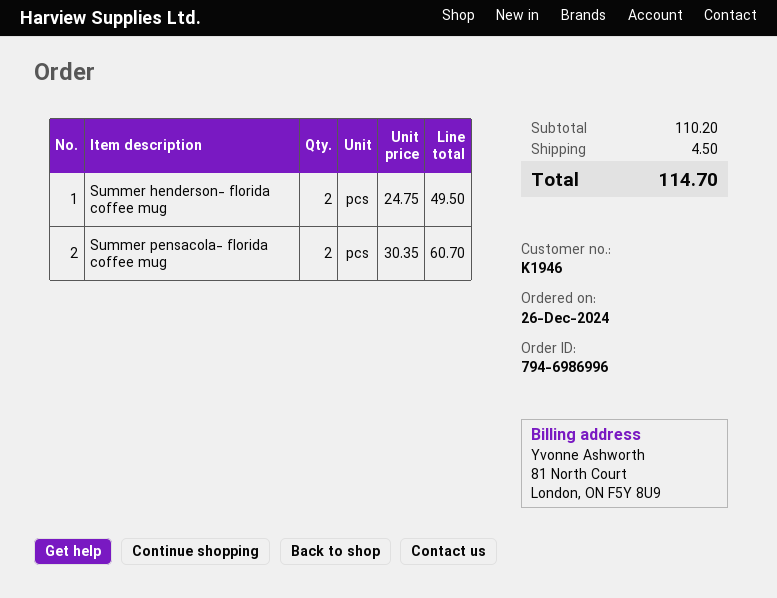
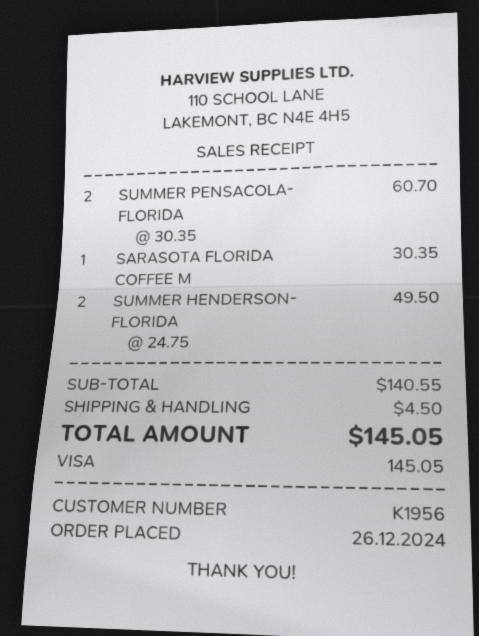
customer number: K1946 -> K1956
SARASOTA FLORIDA COFFEE M: none -> 1 x 30.35 = 30.35
subtotal: 110.20 -> 140.55
total: 114.70 -> 145.05

